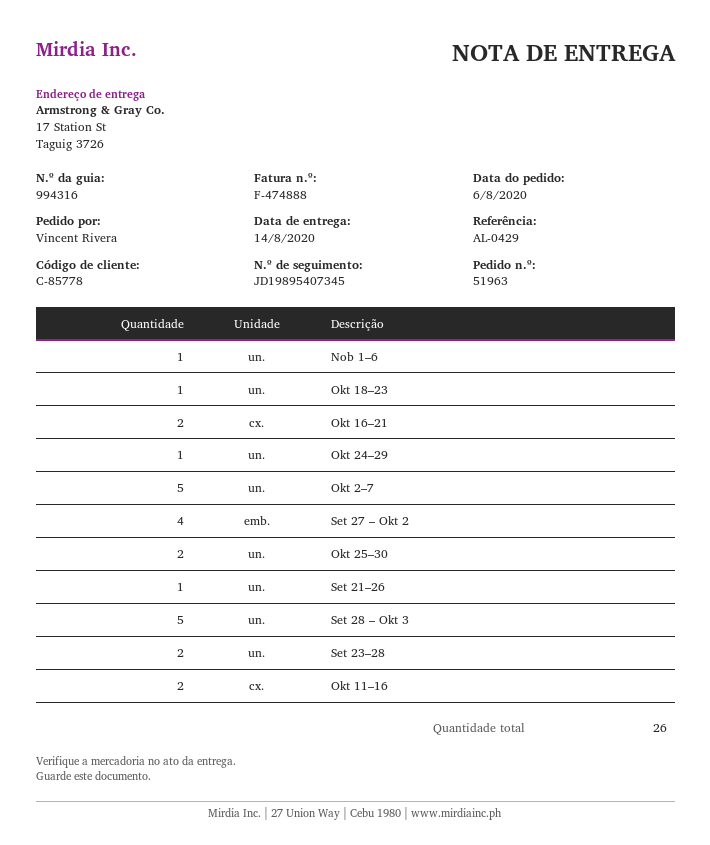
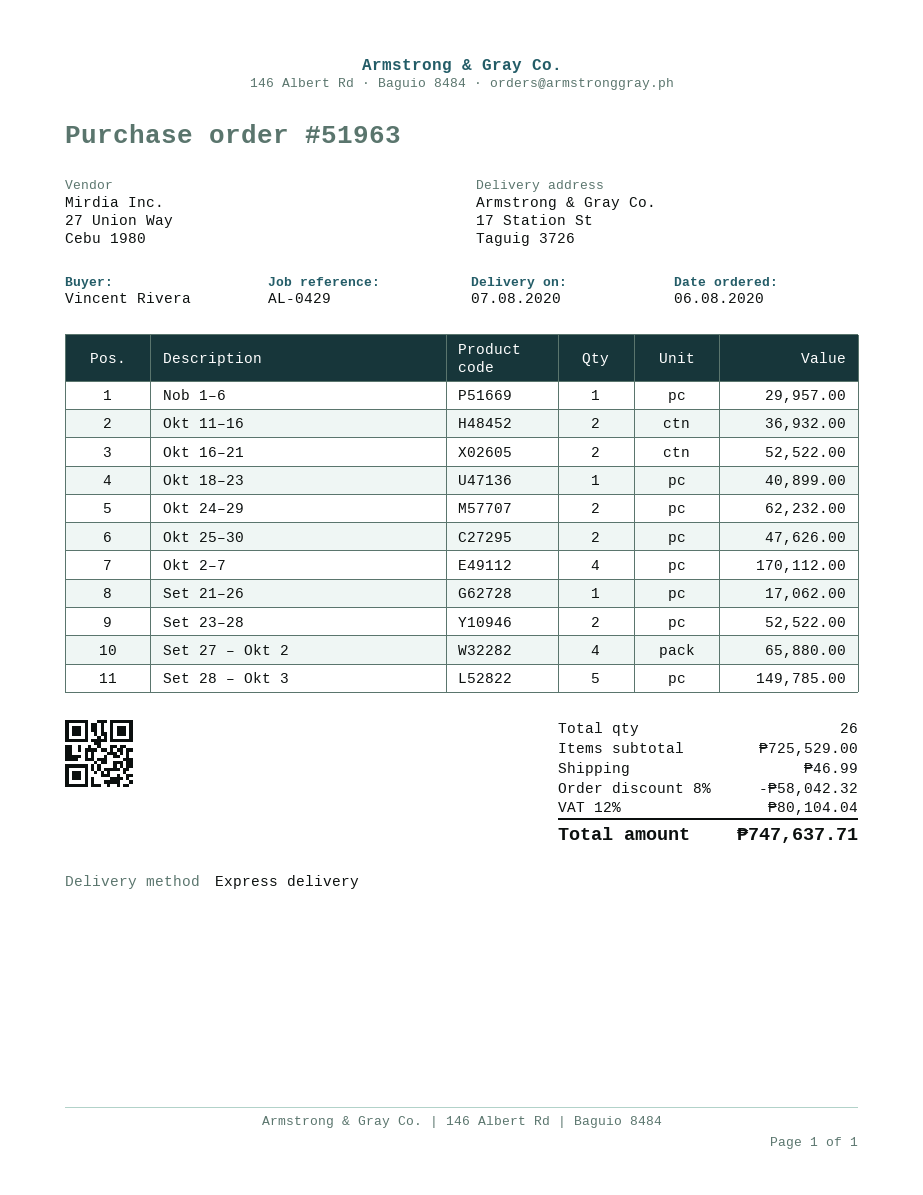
delivery date: 2020-08-14 -> 2020-08-07
Okt 24–29: 1 -> 2
Okt 2–7: 5 -> 4

